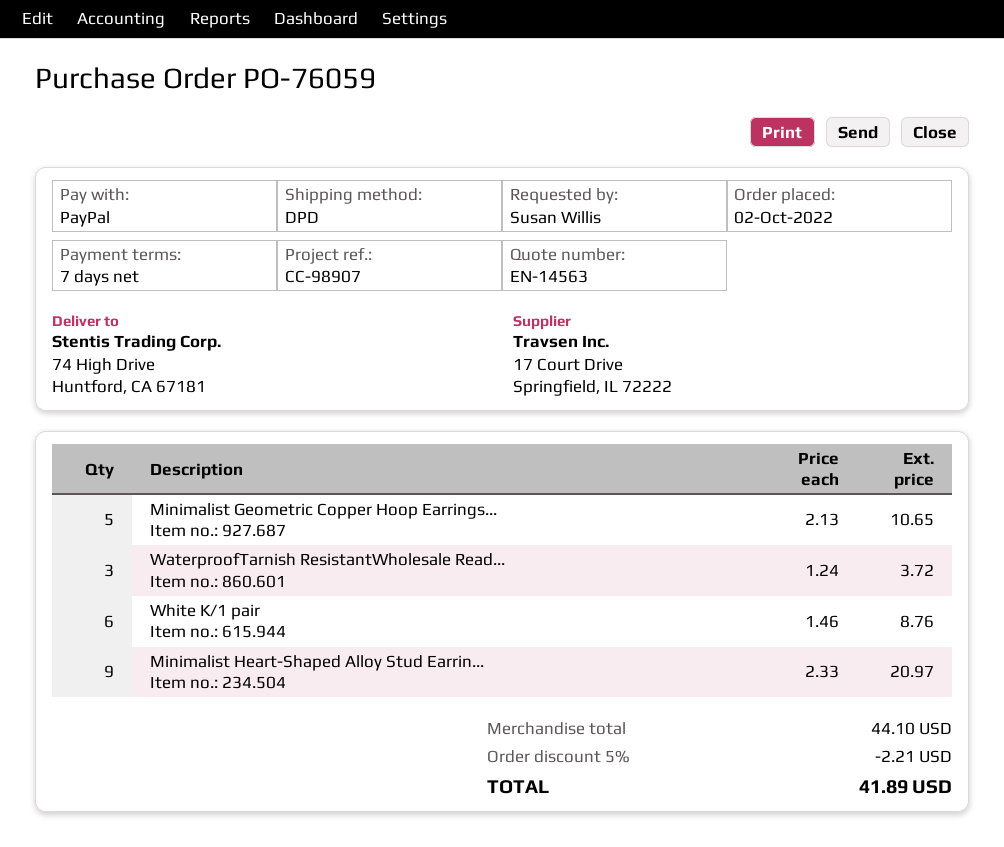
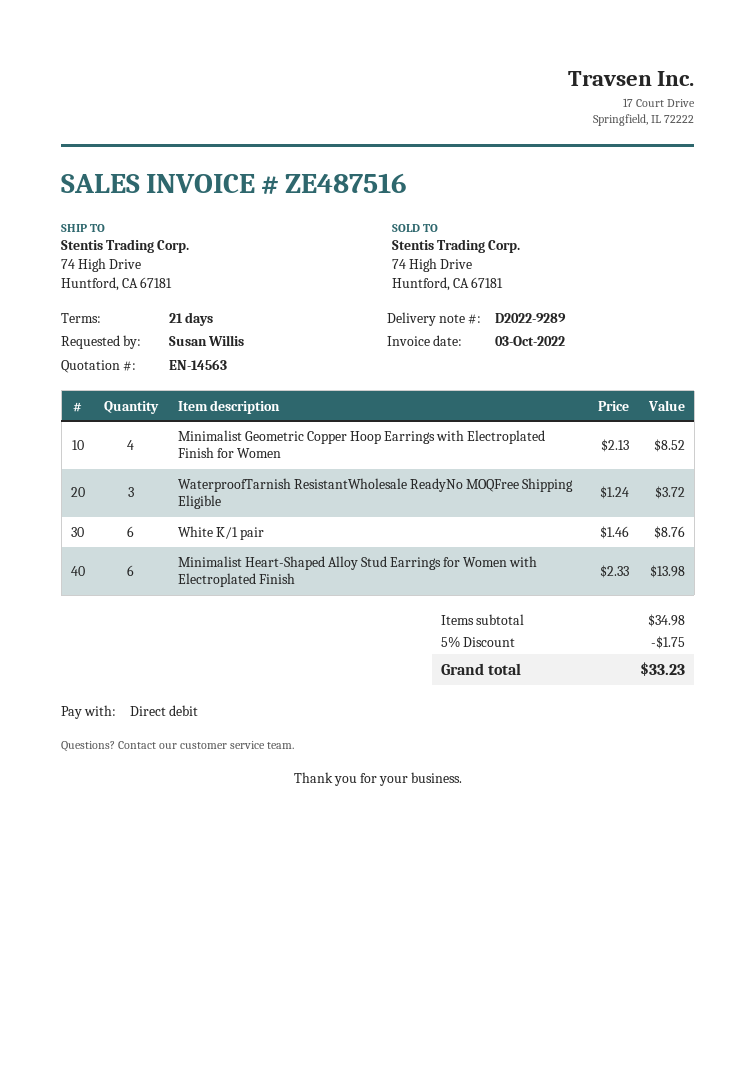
payment terms: 7 days -> 21 days
payment method: PayPal -> direct debit
Minimalist Geometric Copper Hoop Earrings...: 5 x 2.13 = 10.65 -> 4 x 2.13 = 8.52
Minimalist Heart-Shaped Alloy Stud Earrin...: 9 x 2.33 = 20.97 -> 6 x 2.33 = 13.98
subtotal: 44.10 -> 34.98
discount: 5% = 2.21 -> 5% = 1.75
total: 41.89 -> 33.23

